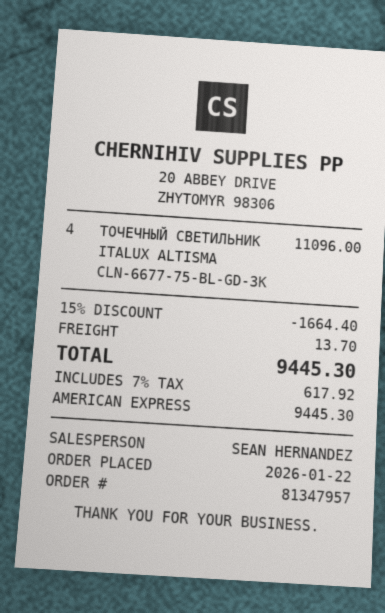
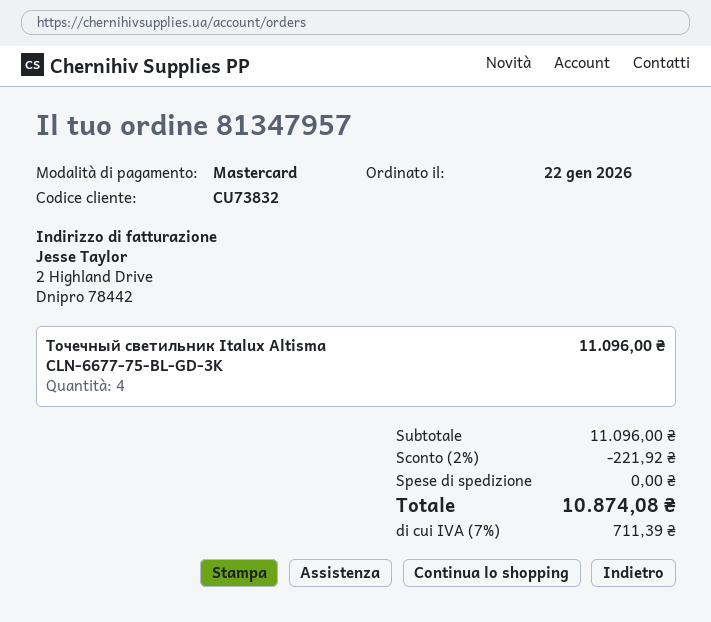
payment method: American Express -> Mastercard
discount: 15% = 1664.40 -> 2% = 221.92
shipping: 13.70 -> 0.00
tax: 7% = 617.92 -> 7% = 711.39
total: 9445.30 -> 10874.08

